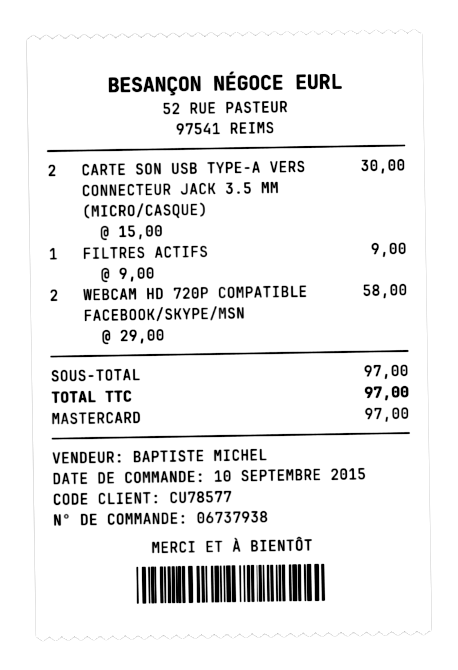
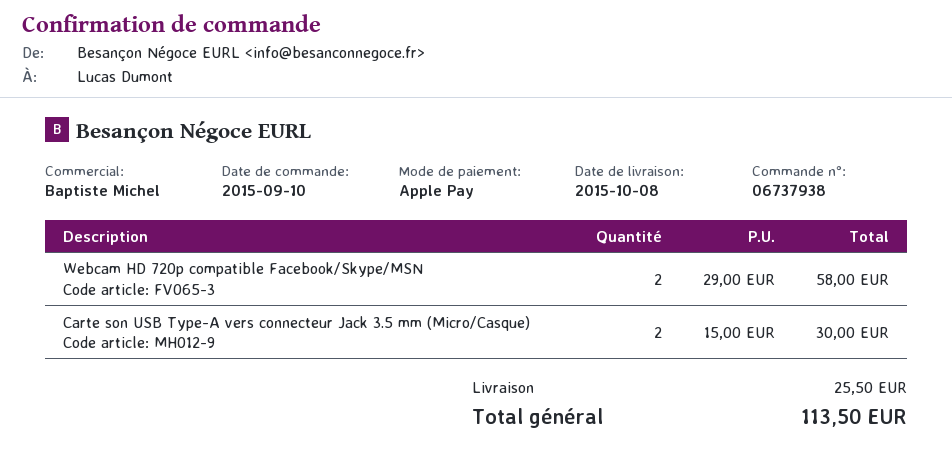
payment method: Mastercard -> Apple Pay
FILTRES ACTIFS: 1 x 9.00 = 9.00 -> none
shipping: none -> 25.50
total: 97.00 -> 113.50

